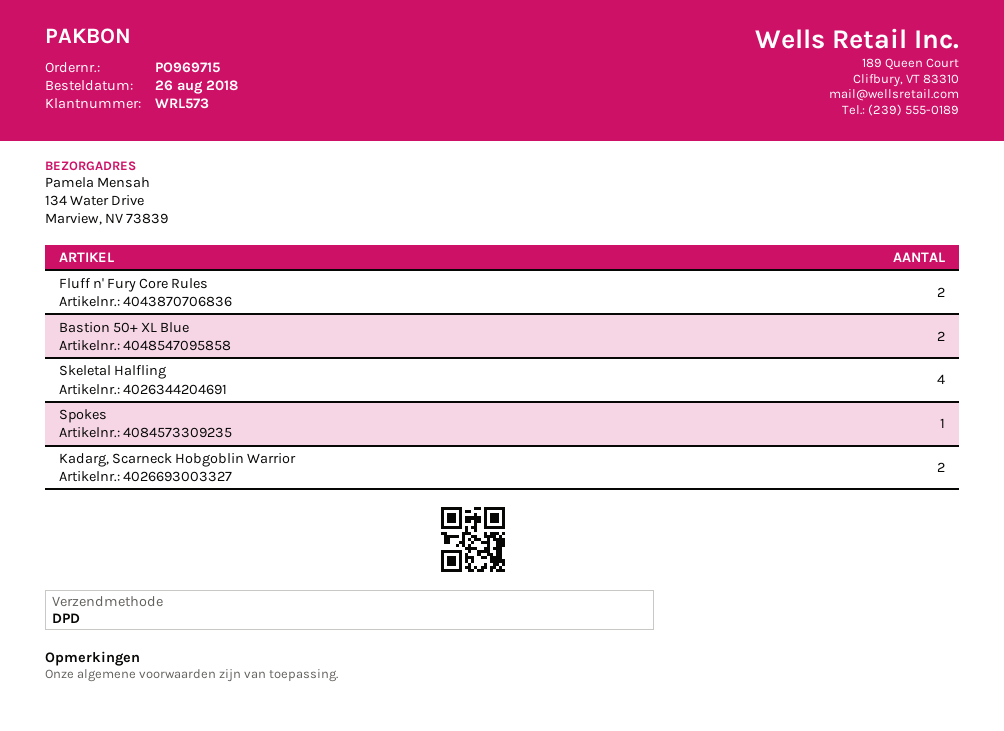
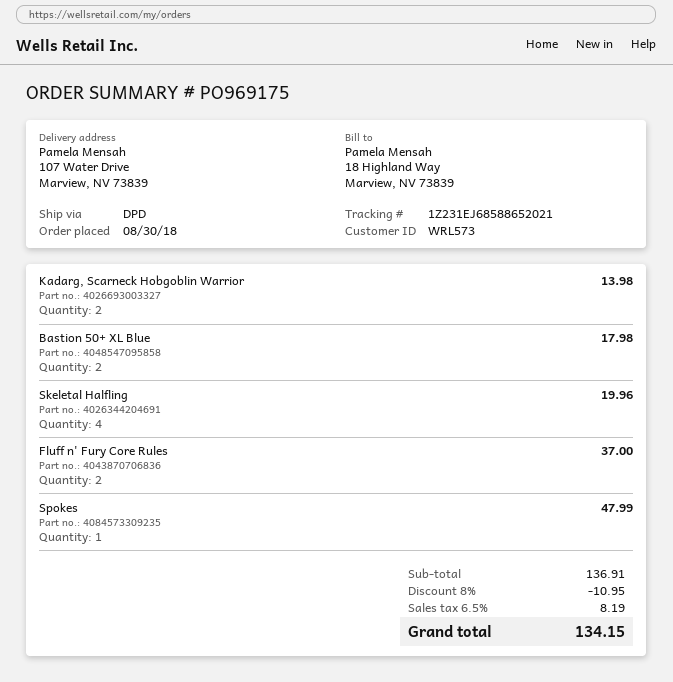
order number: PO969715 -> PO969175
order date: 2018-08-26 -> 2018-08-30
ship to: 134 Water Drive, Marview, NV 73839 -> 107 Water Drive, Marview, NV 73839

